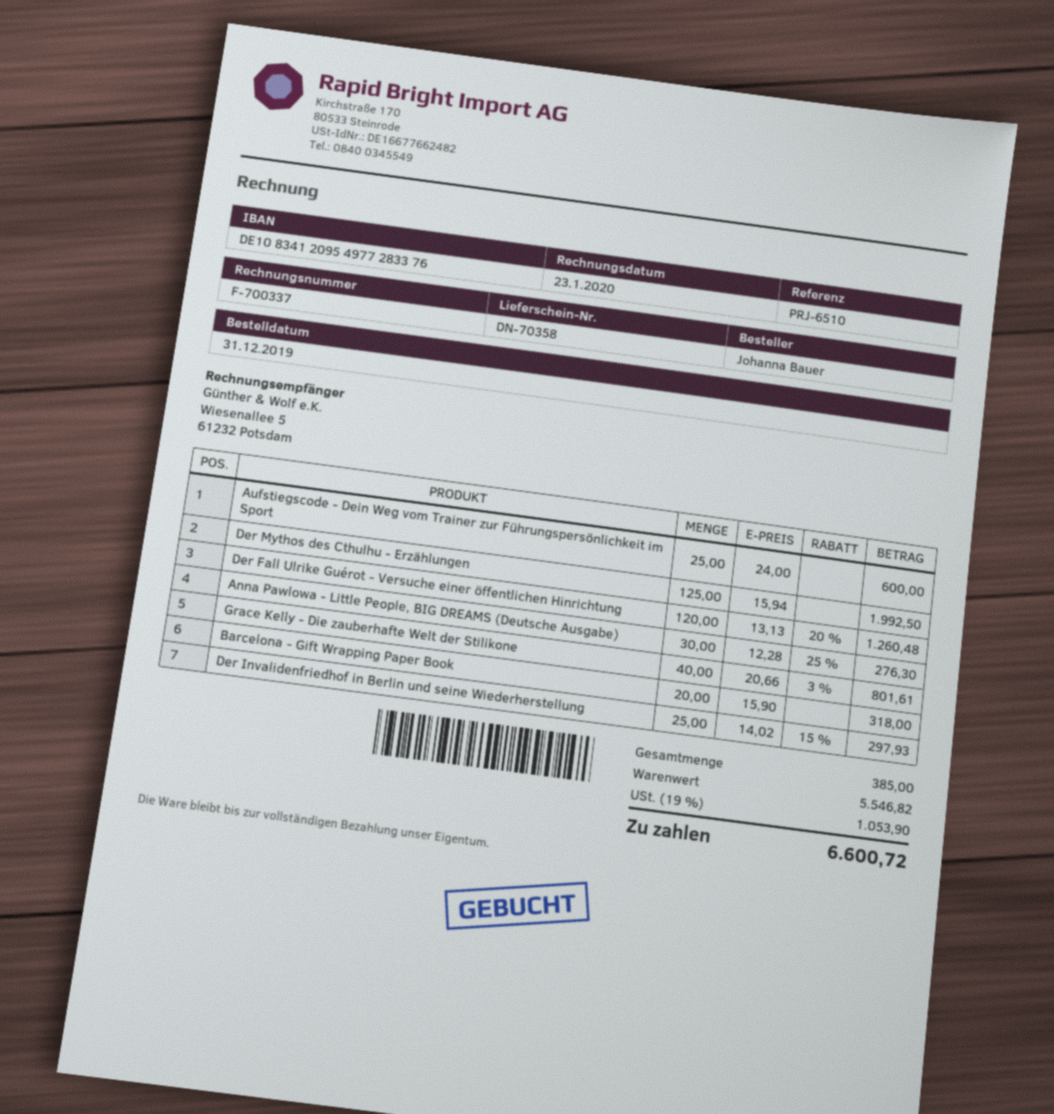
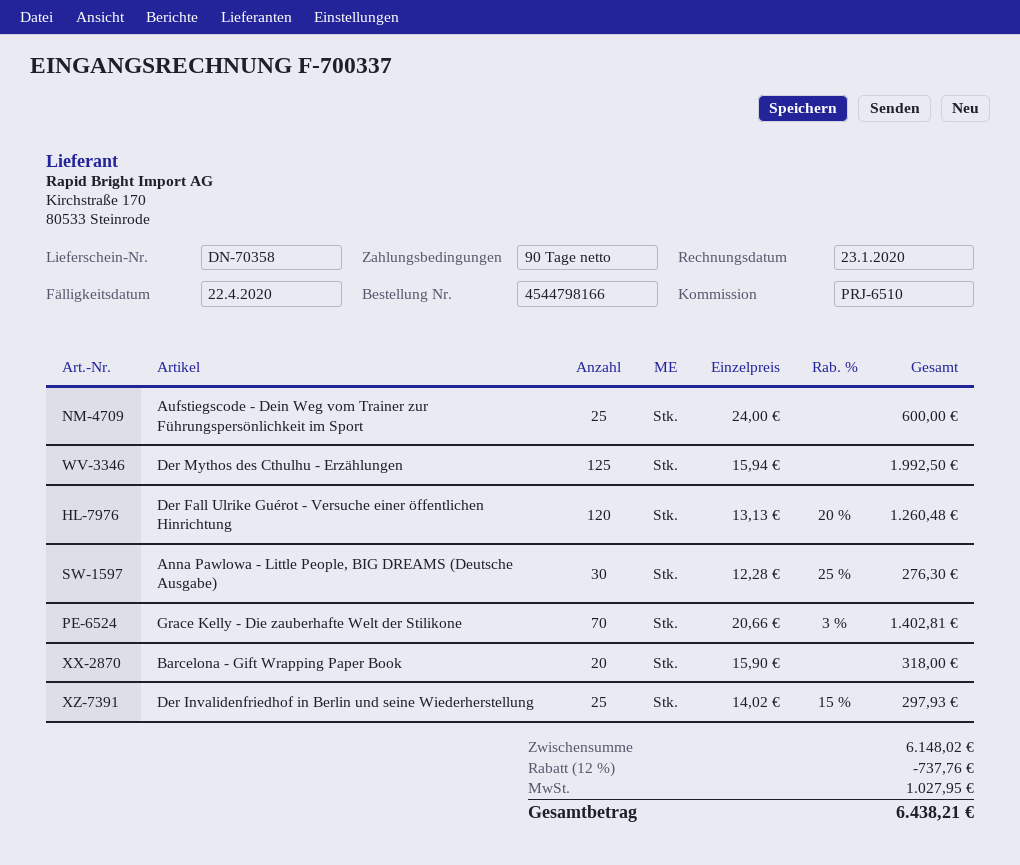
Grace Kelly - Die zauberhafte Welt der Stilikone: 40 x 20.66 - 3% = 801.61 -> 70 x 20.66 - 3% = 1402.81
subtotal: 5546.82 -> 6148.02
discount: none -> 12% = 737.76
tax: 1053.90 -> 1027.95
total: 6600.72 -> 6438.21

